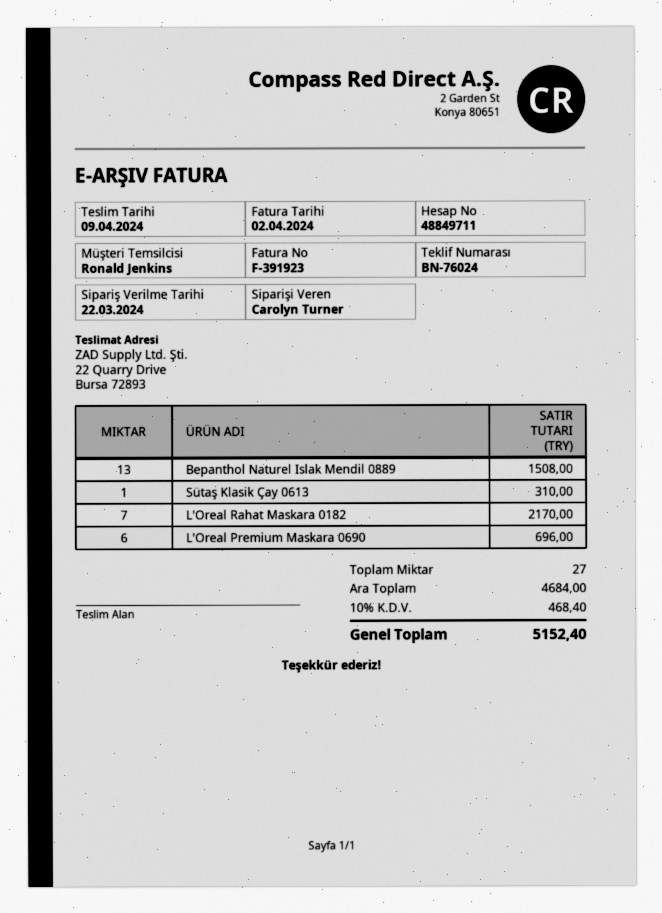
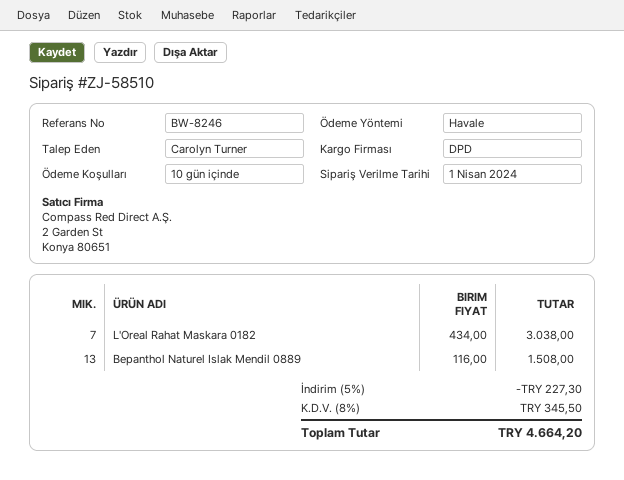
order date: 2024-03-22 -> 2024-04-01
Sütaş Klasik Çay 0613: 1 for 310.00 -> none
L'Oreal Rahat Maskara 0182: 7 for 2170.00 -> 7 for 3038.00
L'Oreal Premium Maskara 0690: 6 for 696.00 -> none
discount: none -> 5% = 227.30
tax: 10% = 468.40 -> 8% = 345.50
total: 5152.40 -> 4664.20

